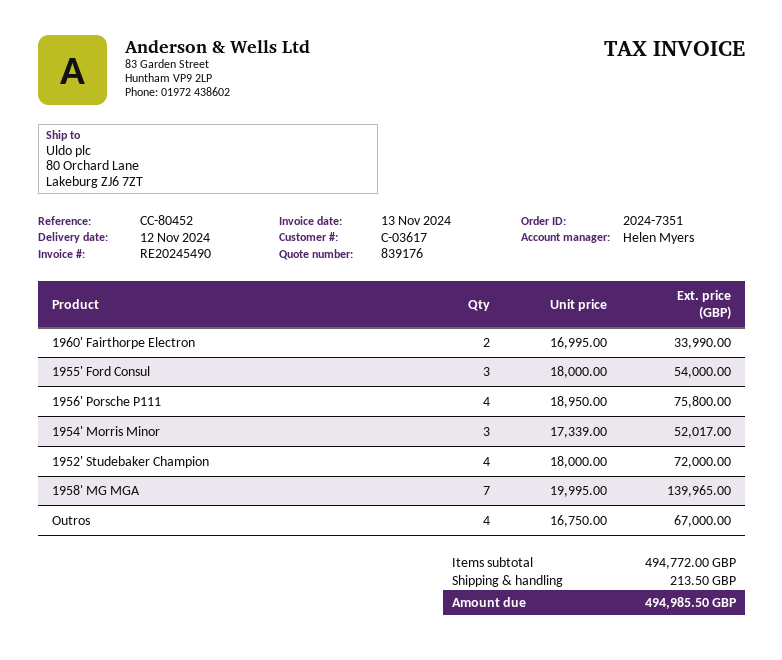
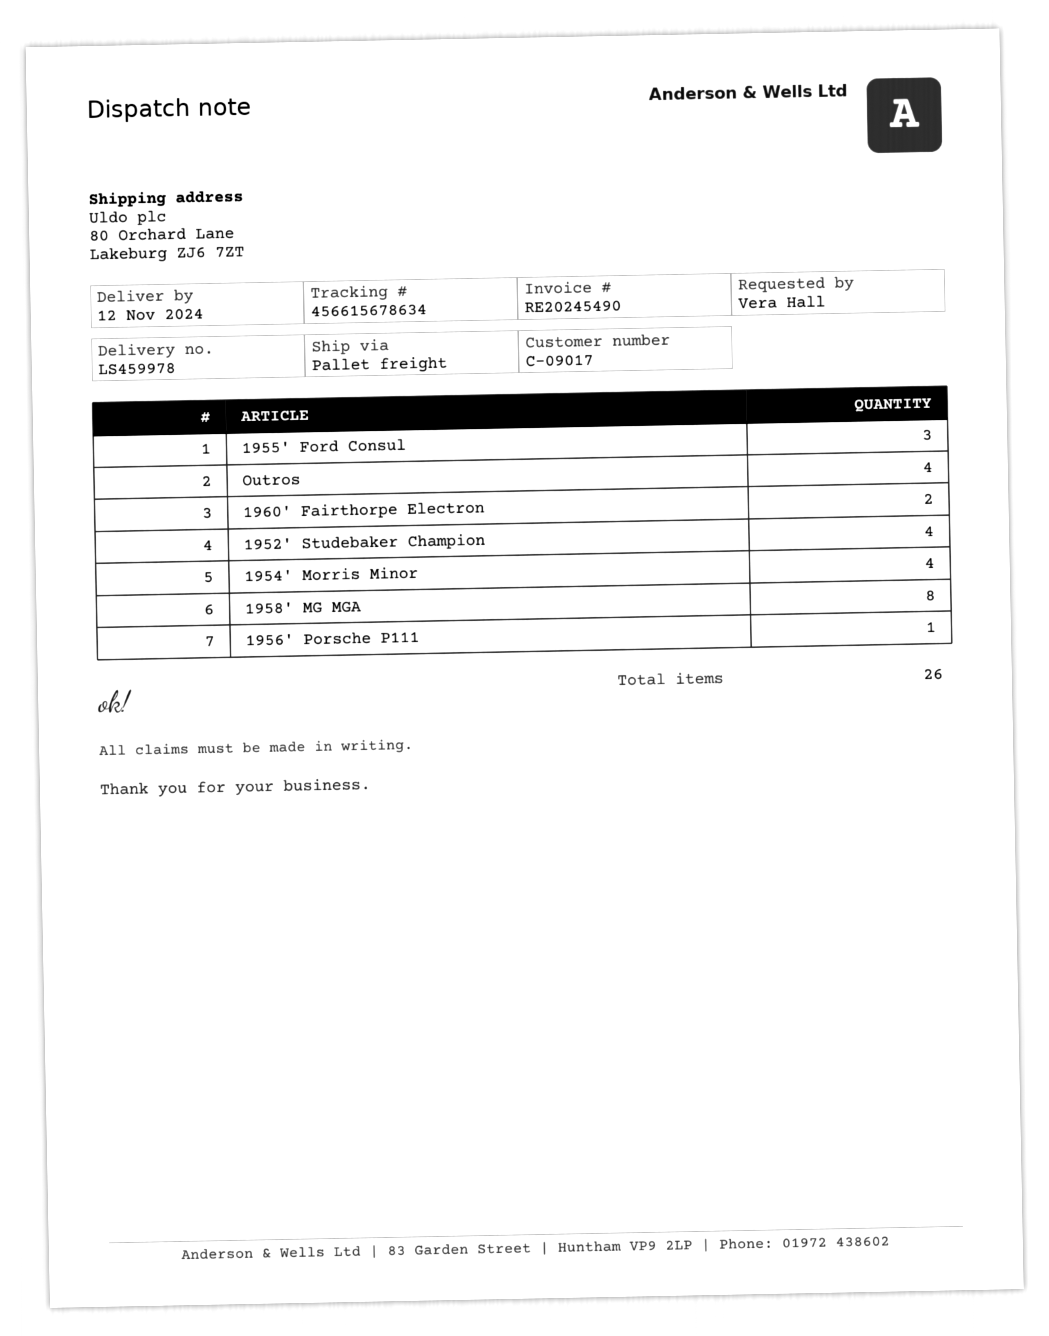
customer number: C-03617 -> C-09017
1956' Porsche P111: 4 -> 1
1954' Morris Minor: 3 -> 4
1958' MG MGA: 7 -> 8

